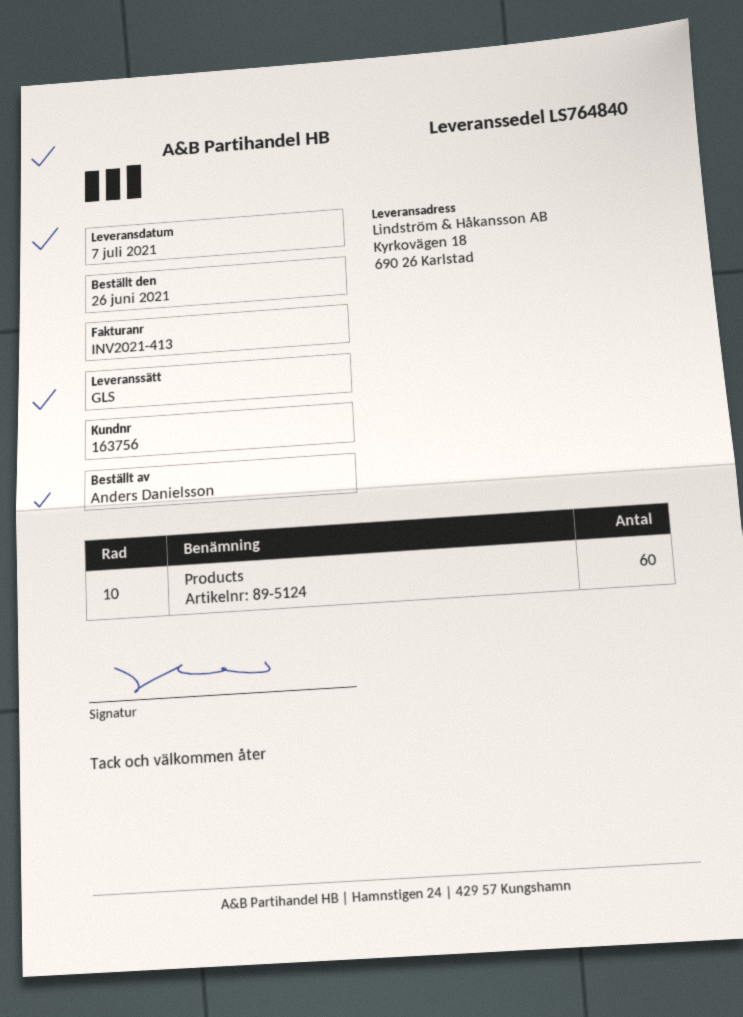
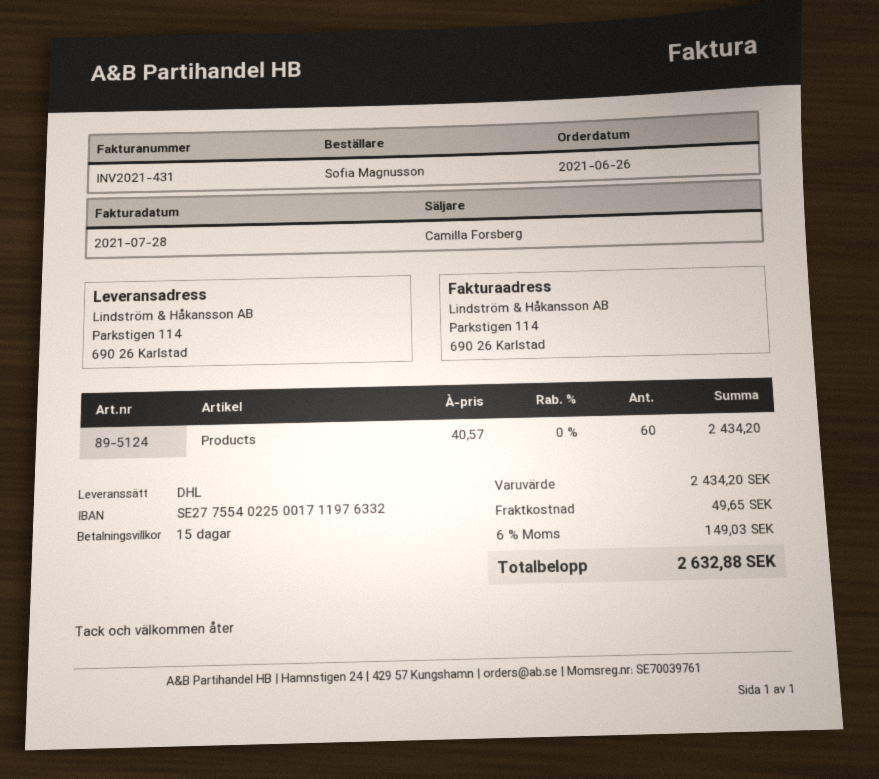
invoice number: INV2021-413 -> INV2021-431
ordered by: Anders Danielsson -> Sofia Magnusson
shipping method: GLS -> DHL
ship to: Kyrkovägen 18, 690 26 Karlstad -> Parkstigen 114, 690 26 Karlstad

